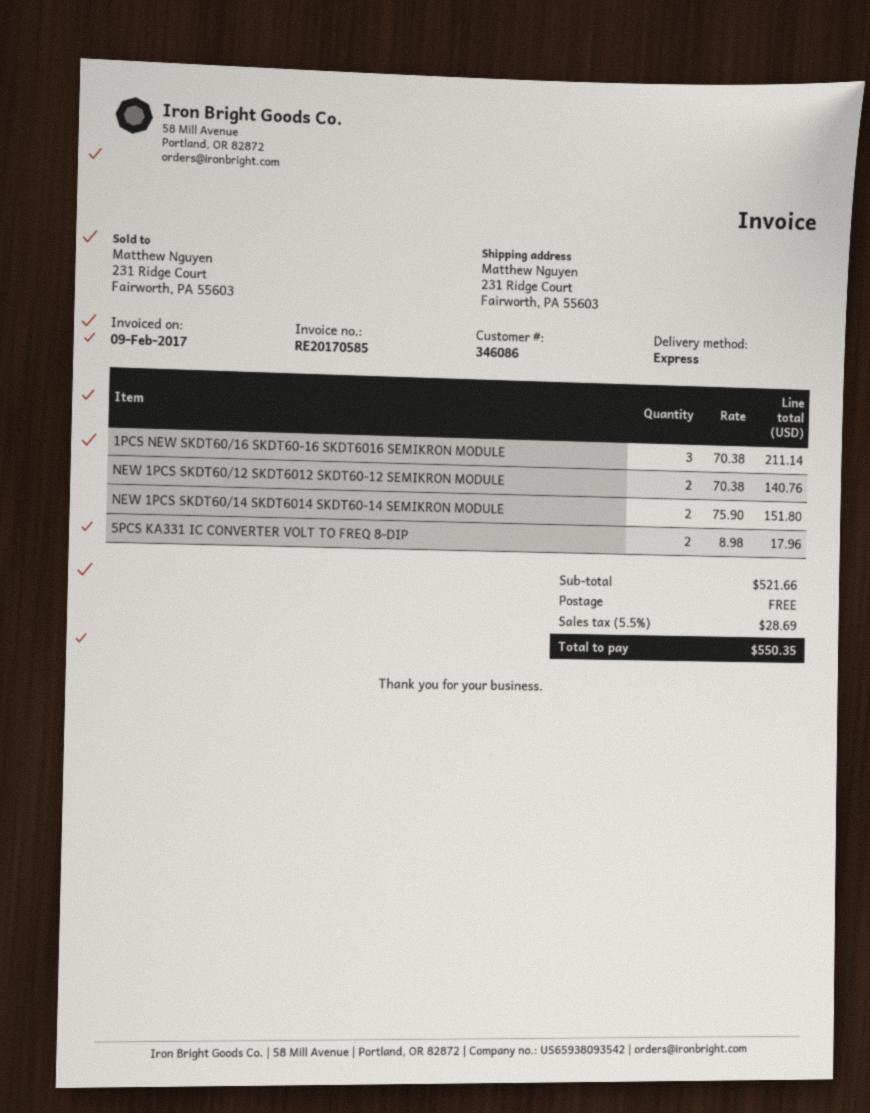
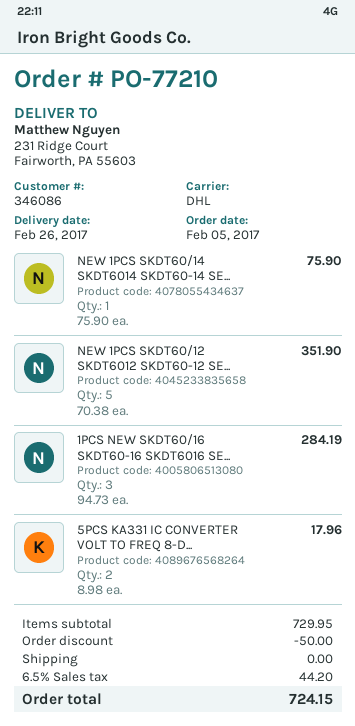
shipping method: express -> DHL
1PCS NEW SKDT60/16 SKDT60-16 SKDT6016 SEMIKRON MODULE: 3 x 70.38 = 211.14 -> 3 x 94.73 = 284.19
NEW 1PCS SKDT60/12 SKDT6012 SKDT60-12 SEMIKRON MODULE: 2 x 70.38 = 140.76 -> 5 x 70.38 = 351.90
NEW 1PCS SKDT60/14 SKDT6014 SKDT60-14 SEMIKRON MODULE: 2 x 75.90 = 151.80 -> 1 x 75.90 = 75.90
subtotal: 521.66 -> 729.95
discount: none -> 50.00
tax: 5.5% = 28.69 -> 6.5% = 44.20
total: 550.35 -> 724.15

